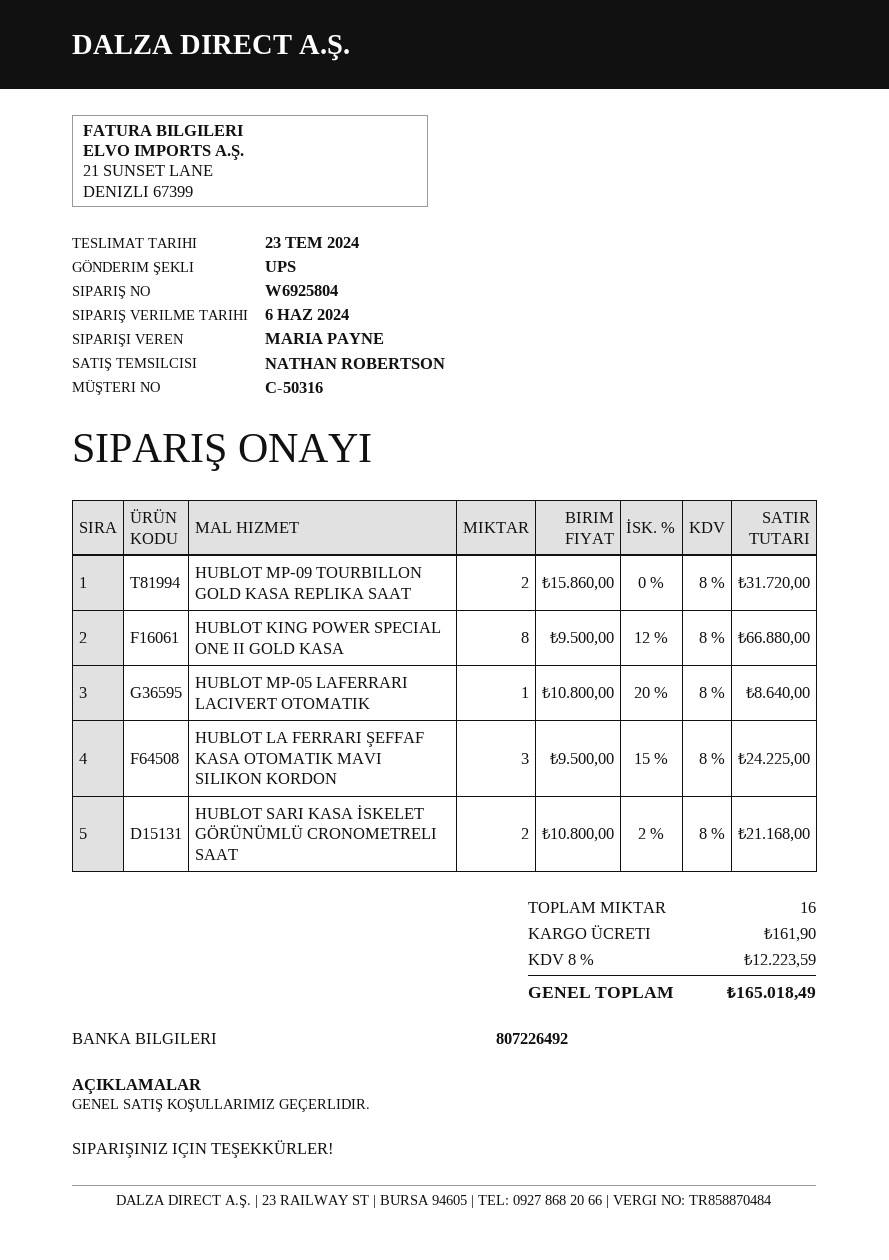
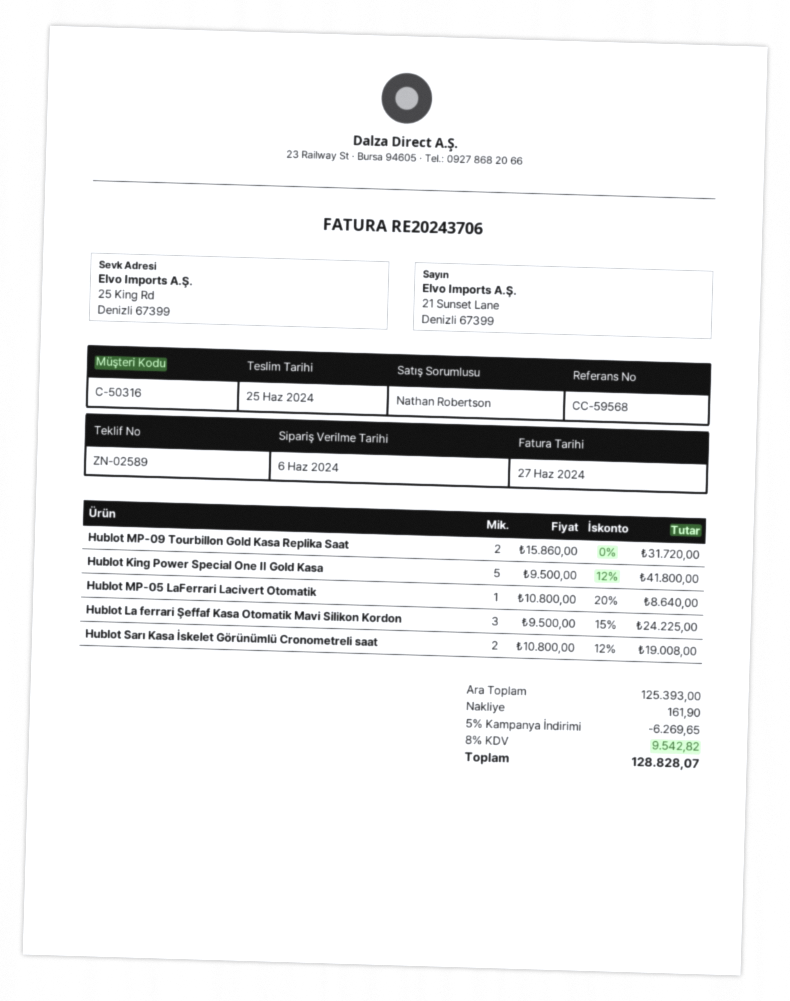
delivery date: 2024-07-23 -> 2024-06-25
HUBLOT KING POWER SPECIAL ONE II GOLD KASA: 8 x 9500.00 - 12% = 66880.00 -> 5 x 9500.00 - 12% = 41800.00
HUBLOT SARI KASA İSKELET GÖRÜNÜMLÜ CRONOMETRELI SAAT: 2 x 10800.00 - 2% = 21168.00 -> 2 x 10800.00 - 12% = 19008.00
discount: none -> 5% = 6269.65
tax: 8% = 12223.59 -> 8% = 9542.82
total: 165018.49 -> 128828.07

